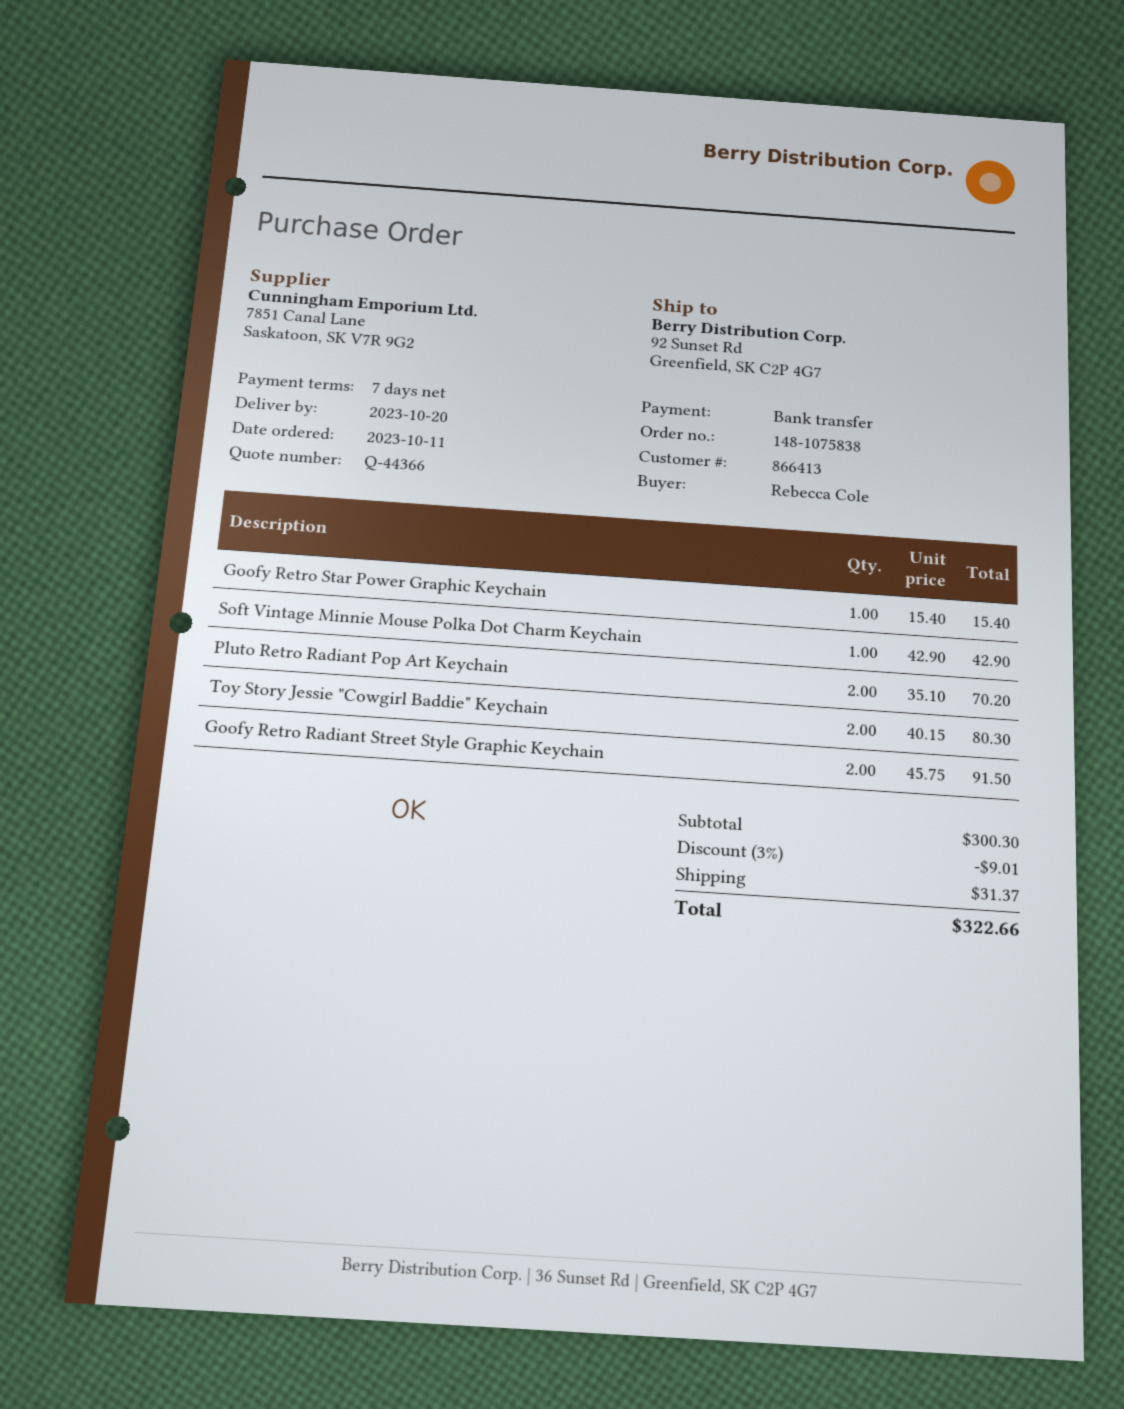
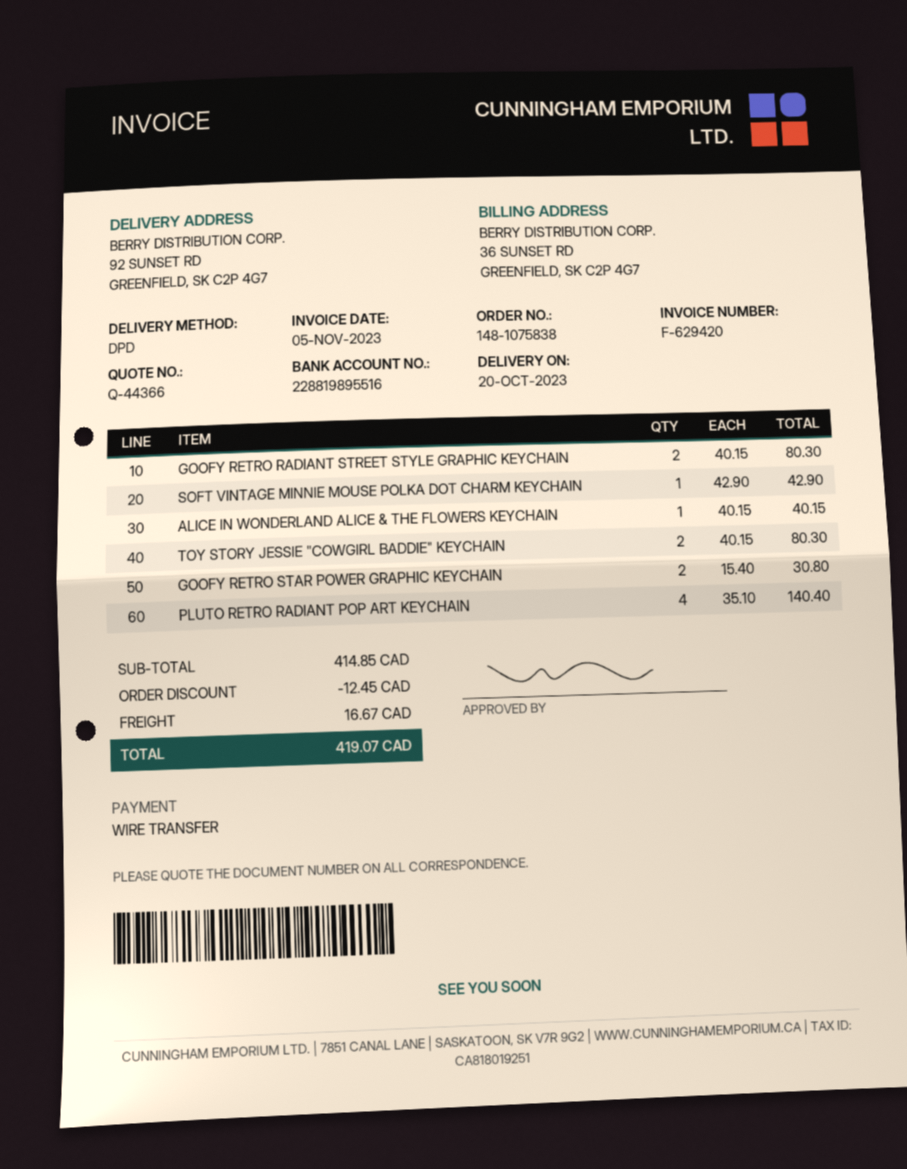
Goofy Retro Star Power Graphic Keychain: 1 x 15.40 = 15.40 -> 2 x 15.40 = 30.80
Pluto Retro Radiant Pop Art Keychain: 2 x 35.10 = 70.20 -> 4 x 35.10 = 140.40
Goofy Retro Radiant Street Style Graphic Keychain: 2 x 45.75 = 91.50 -> 2 x 40.15 = 80.30
ALICE IN WONDERLAND ALICE & THE FLOWERS KEYCHAIN: none -> 1 x 40.15 = 40.15
subtotal: 300.30 -> 414.85
discount: 9.01 -> 12.45
shipping: 31.37 -> 16.67
total: 322.66 -> 419.07

